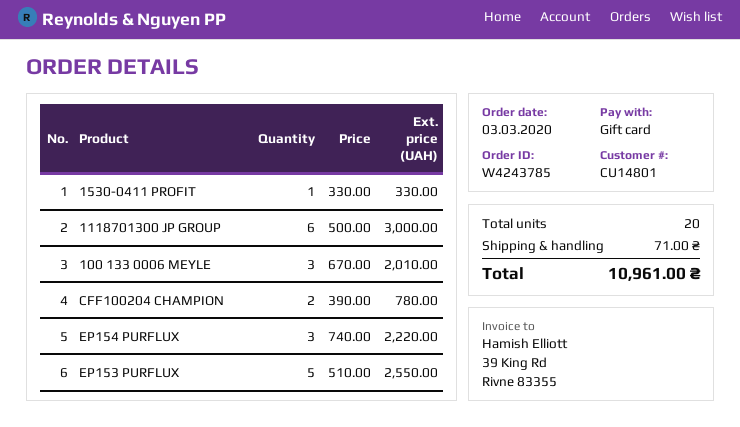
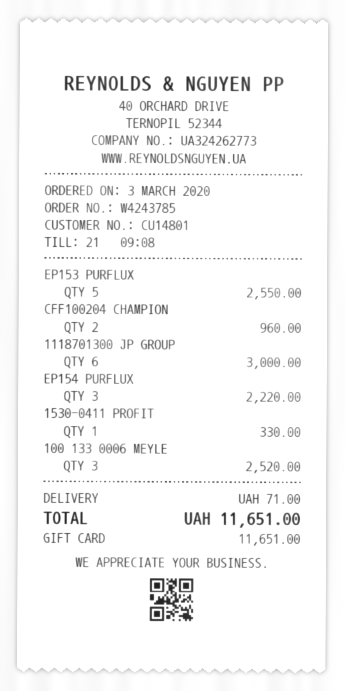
100 133 0006 MEYLE: 3 for 2010.00 -> 3 for 2520.00
CFF100204 CHAMPION: 2 for 780.00 -> 2 for 960.00
total: 10961.00 -> 11651.00

